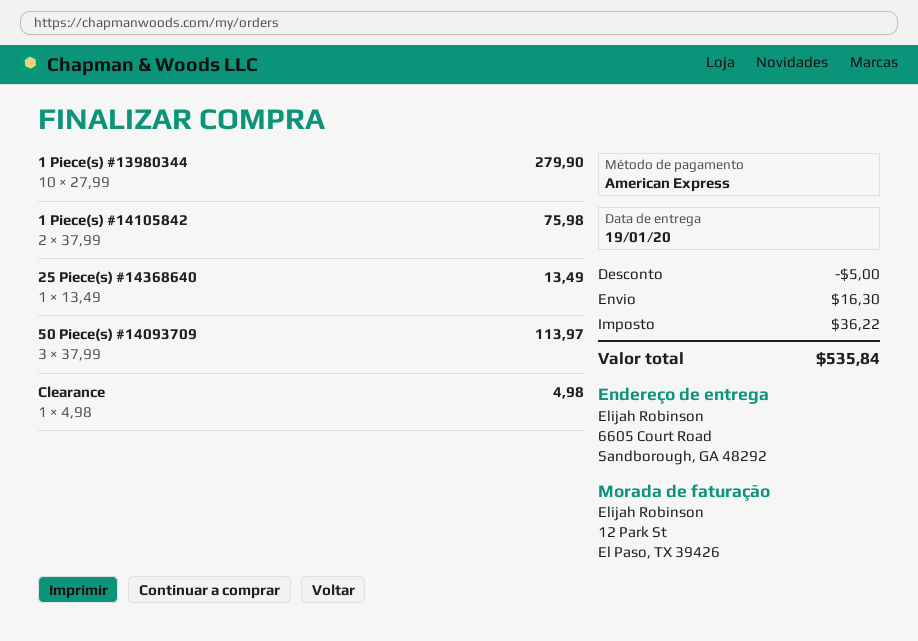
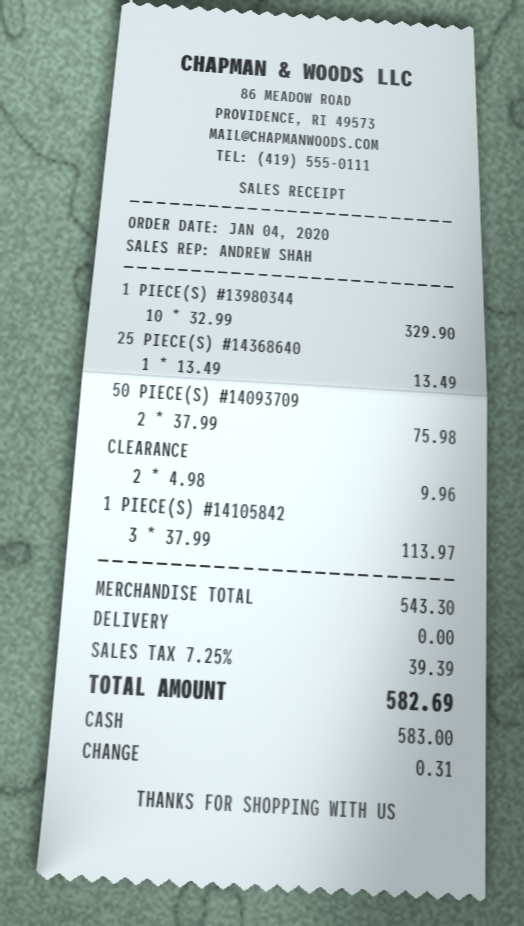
payment method: American Express -> cash
1 Piece(s) #13980344: 10 x 27.99 = 279.90 -> 10 x 32.99 = 329.90
1 Piece(s) #14105842: 2 x 37.99 = 75.98 -> 3 x 37.99 = 113.97
50 Piece(s) #14093709: 3 x 37.99 = 113.97 -> 2 x 37.99 = 75.98
Clearance: 1 x 4.98 = 4.98 -> 2 x 4.98 = 9.96
discount: 5.00 -> none
shipping: 16.30 -> 0.00
tax: 36.22 -> 39.39
total: 535.84 -> 582.69

